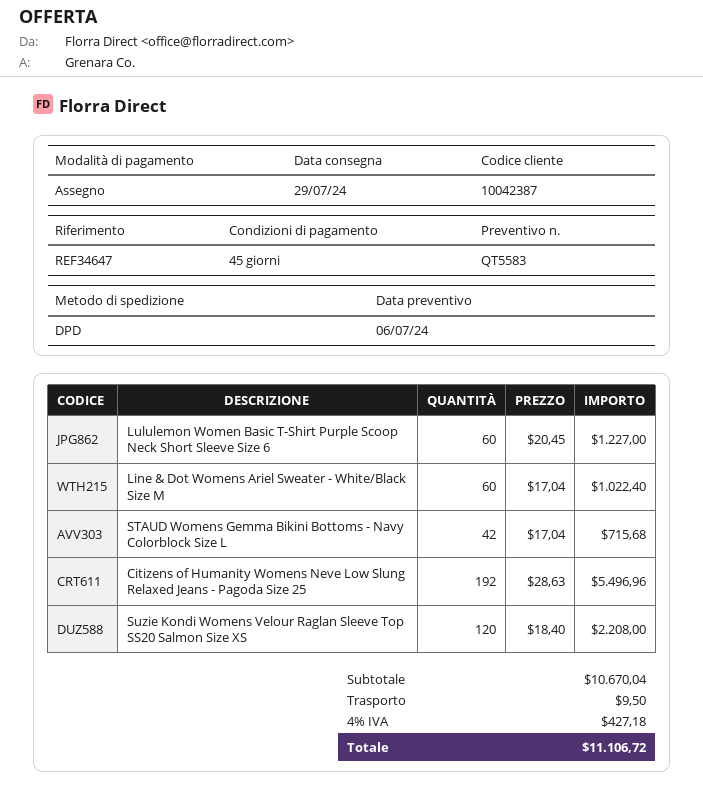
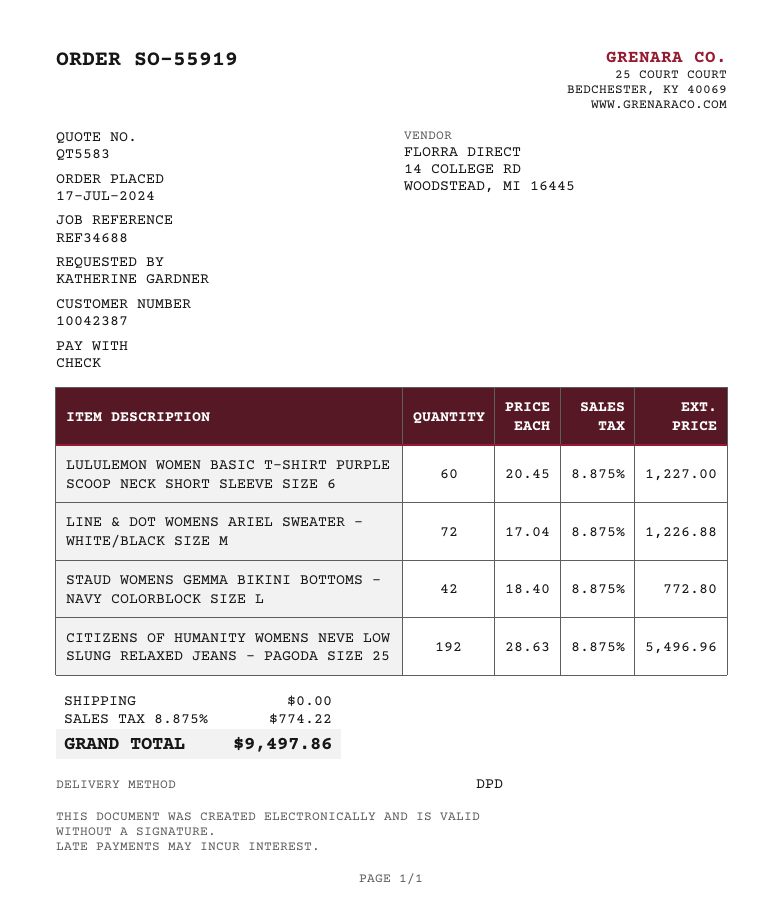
reference: REF34647 -> REF34688
Line & Dot Womens Ariel Sweater - White/Black Size M: 60 x 17.04 = 1022.40 -> 72 x 17.04 = 1226.88
STAUD Womens Gemma Bikini Bottoms - Navy Colorblock Size L: 42 x 17.04 = 715.68 -> 42 x 18.40 = 772.80
Suzie Kondi Womens Velour Raglan Sleeve Top SS20 Salmon Size XS: 120 x 18.40 = 2208.00 -> none
shipping: 9.50 -> 0.00
tax: 4% = 427.18 -> 8.875% = 774.22
total: 11106.72 -> 9497.86

